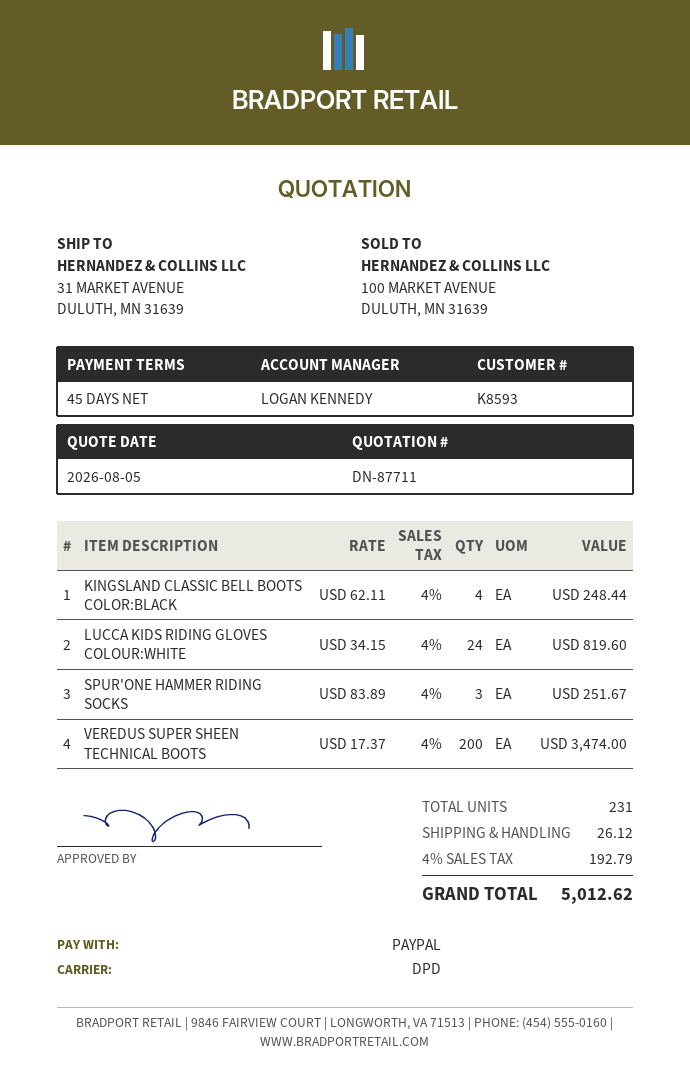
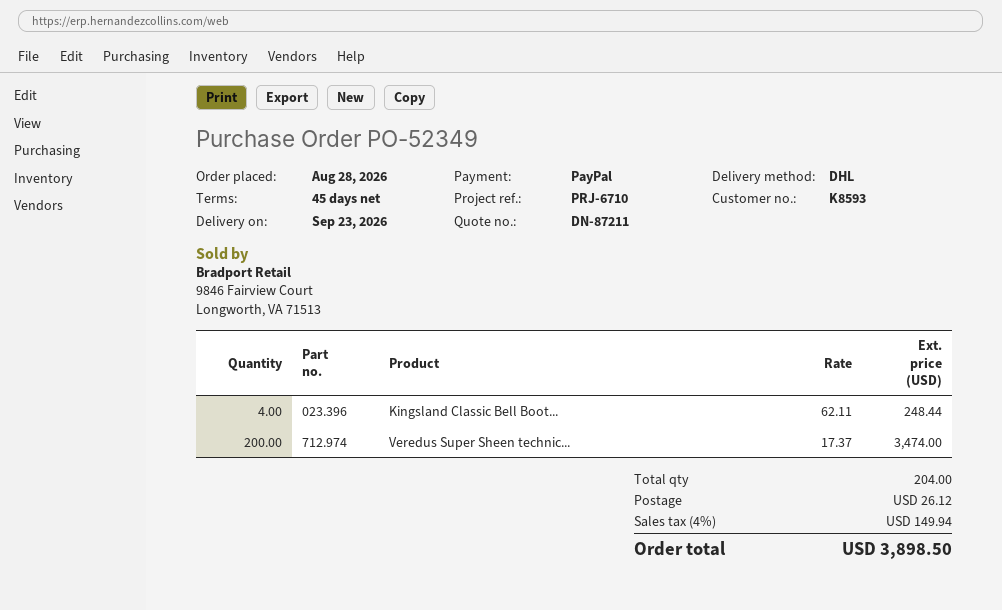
quote number: DN-87711 -> DN-87211
shipping method: DPD -> DHL
LUCCA KIDS RIDING GLOVES COLOUR:WHITE: 24 x 34.15 = 819.60 -> none
SPUR'ONE HAMMER RIDING SOCKS: 3 x 83.89 = 251.67 -> none
total quantity: 231 -> 204
tax: 4% = 192.79 -> 4% = 149.94
total: 5012.62 -> 3898.50

